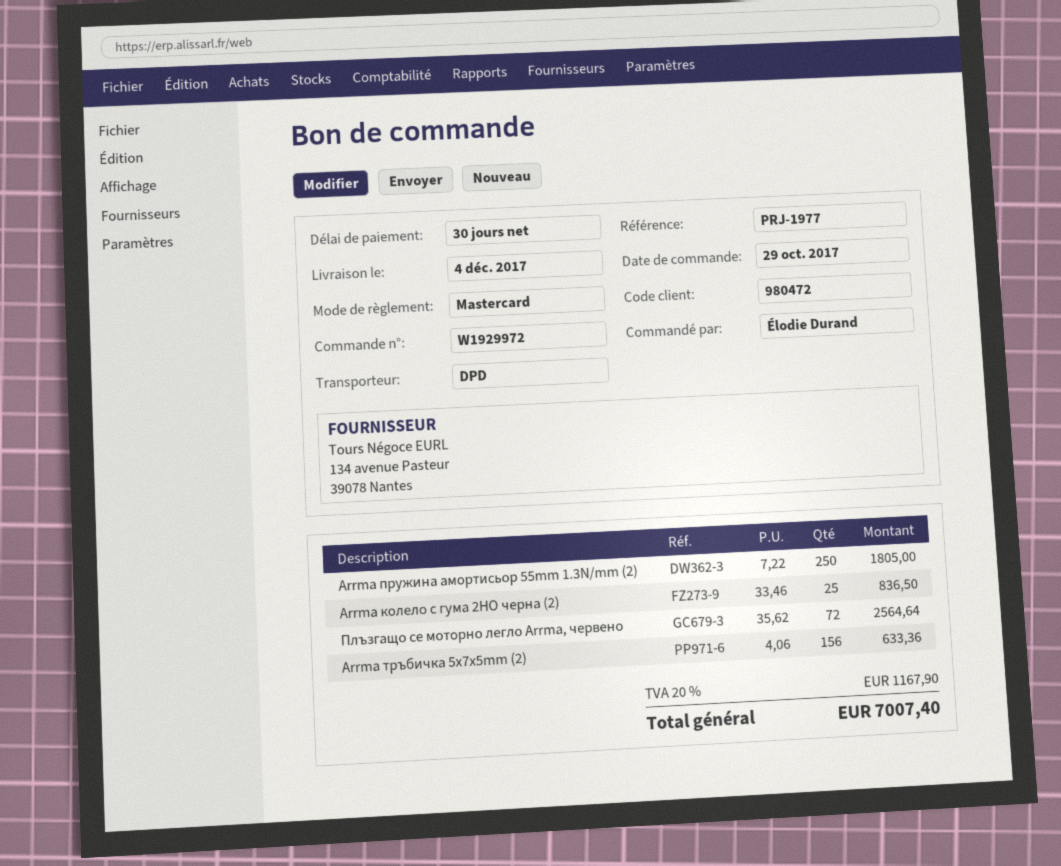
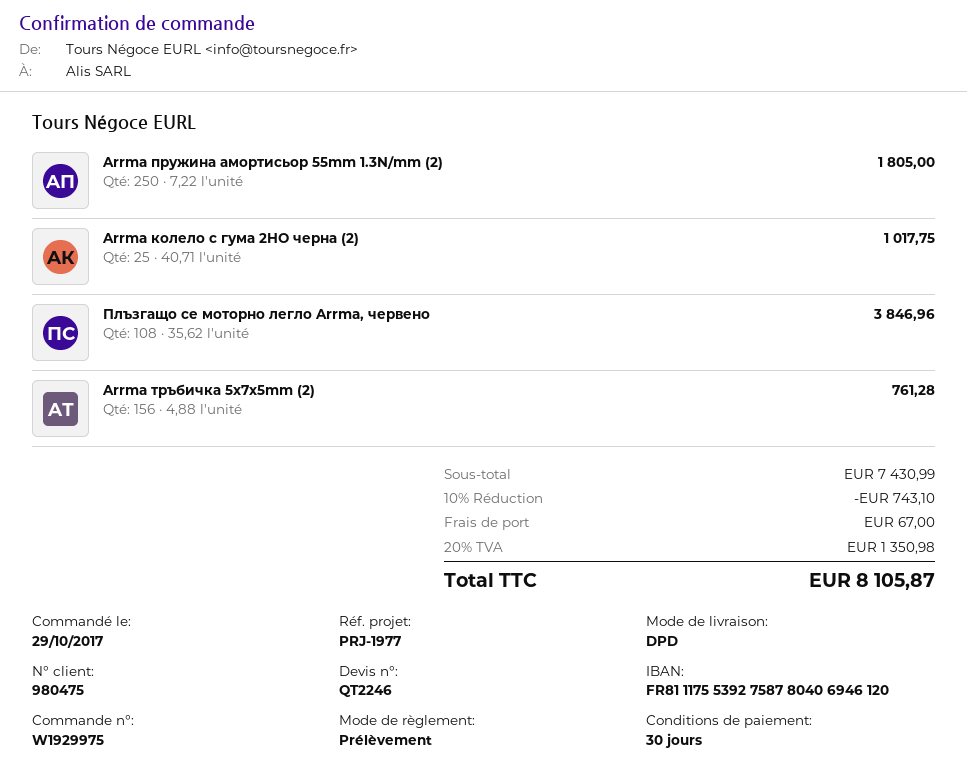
order number: W1929972 -> W1929975
customer number: 980472 -> 980475
payment method: Mastercard -> direct debit
Arrma колело с гума 2HO черна (2): 25 x 33.46 = 836.50 -> 25 x 40.71 = 1017.75
Плъзгащо се моторно легло Arrma, червено: 72 x 35.62 = 2564.64 -> 108 x 35.62 = 3846.96
Arrma тръбичка 5x7x5mm (2): 156 x 4.06 = 633.36 -> 156 x 4.88 = 761.28
discount: none -> 10% = 743.10
shipping: none -> 67.00
tax: 20% = 1167.90 -> 20% = 1350.98
total: 7007.40 -> 8105.87

